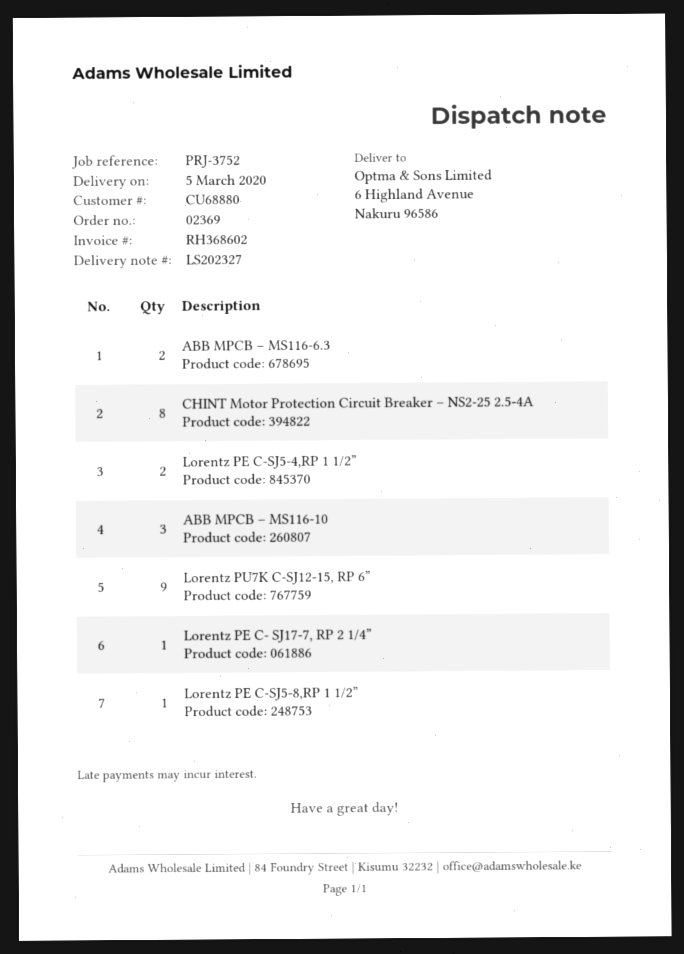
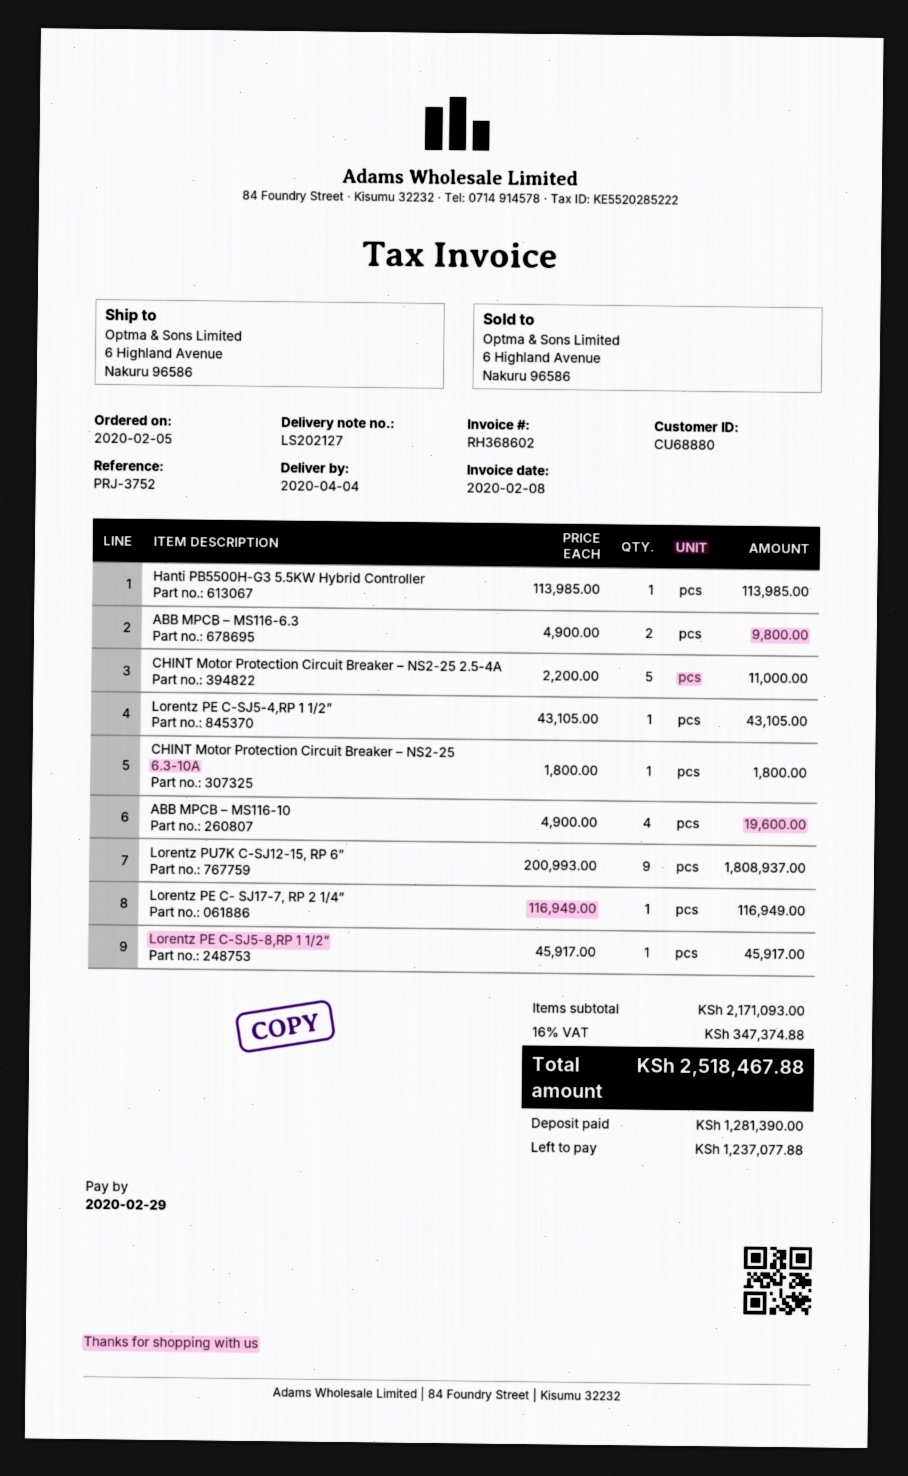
delivery note number: LS202327 -> LS202127
delivery date: 2020-03-05 -> 2020-04-04
CHINT Motor Protection Circuit Breaker – NS2-25 2.5-4A: 8 -> 5
Lorentz PE C-SJ5-4,RP 1 1/2”: 2 -> 1
ABB MPCB – MS116-10: 3 -> 4
Hanti PB5500H-G3 5.5KW Hybrid Controller: none -> 1
CHINT Motor Protection Circuit Breaker – NS2-25 6.3-10A: none -> 1

